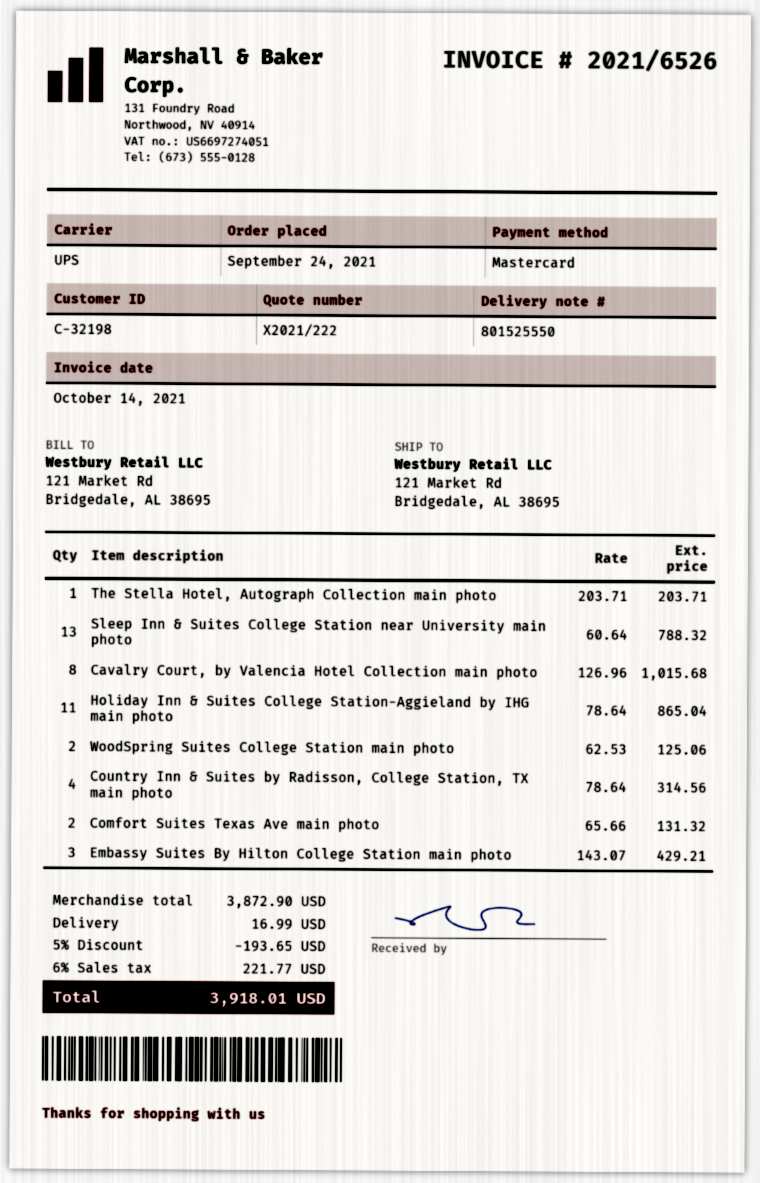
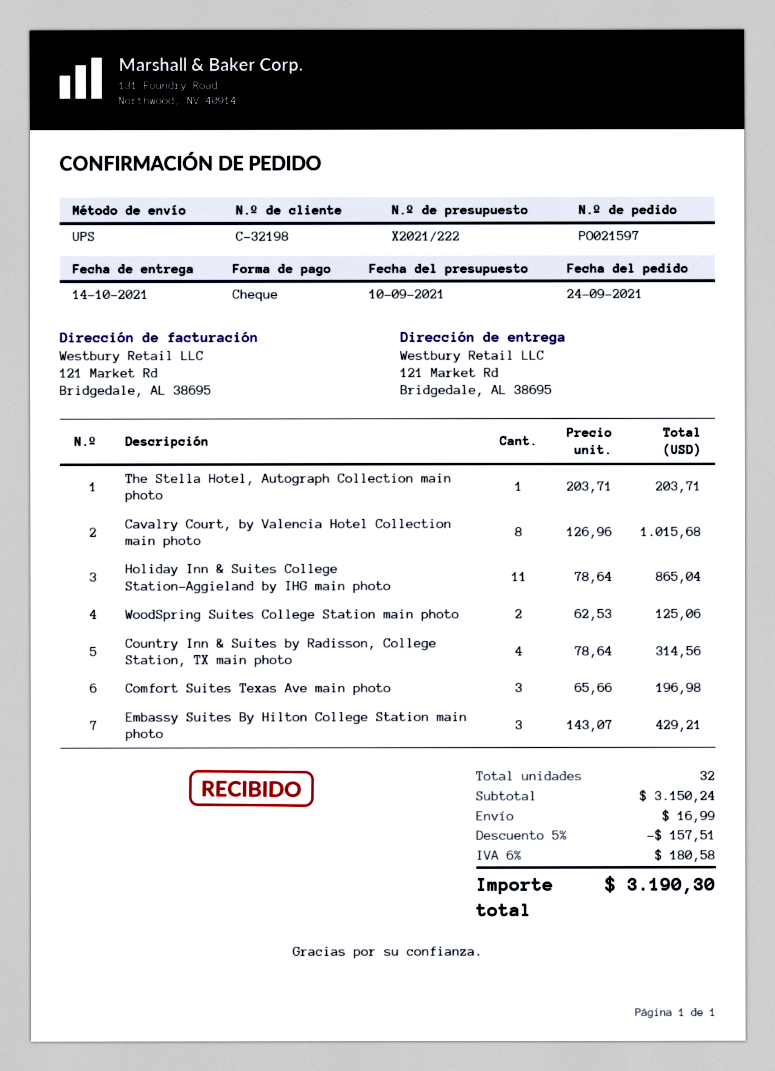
payment method: Mastercard -> cheque
Sleep Inn & Suites College Station near University main photo: 13 x 60.64 = 788.32 -> none
Comfort Suites Texas Ave main photo: 2 x 65.66 = 131.32 -> 3 x 65.66 = 196.98
subtotal: 3872.90 -> 3150.24
discount: 5% = 193.65 -> 5% = 157.51
tax: 6% = 221.77 -> 6% = 180.58
total: 3918.01 -> 3190.30

